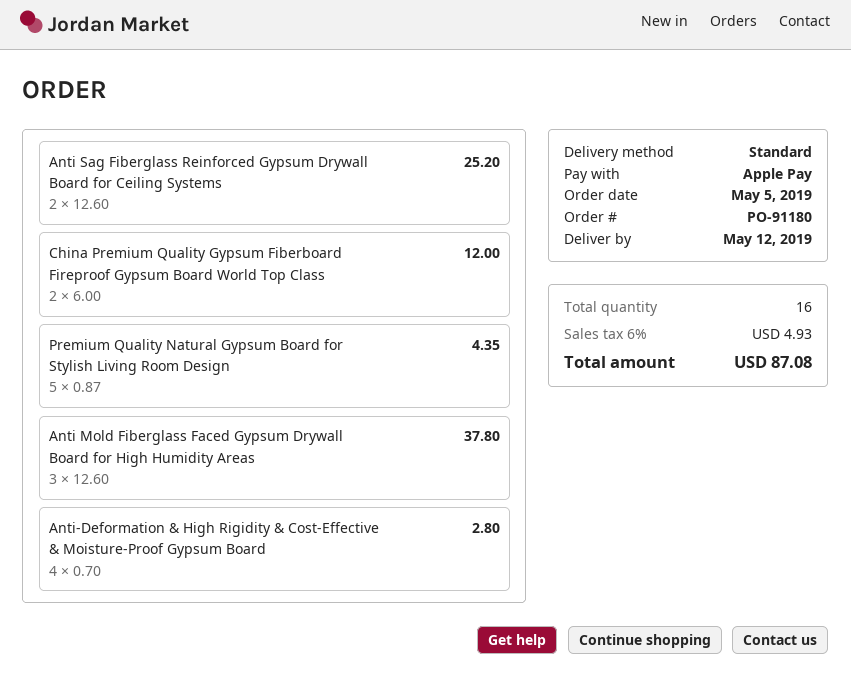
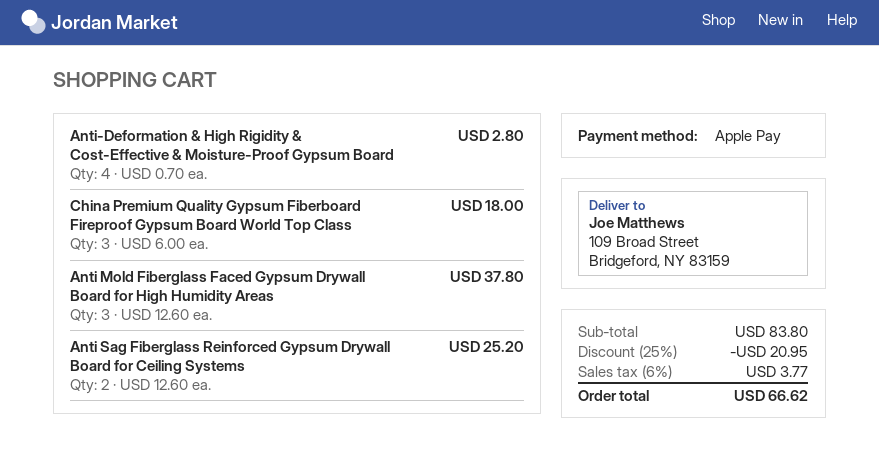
China Premium Quality Gypsum Fiberboard Fireproof Gypsum Board World Top Class: 2 x 6.00 = 12.00 -> 3 x 6.00 = 18.00
Premium Quality Natural Gypsum Board for Stylish Living Room Design: 5 x 0.87 = 4.35 -> none
discount: none -> 25% = 20.95
tax: 6% = 4.93 -> 6% = 3.77
total: 87.08 -> 66.62

